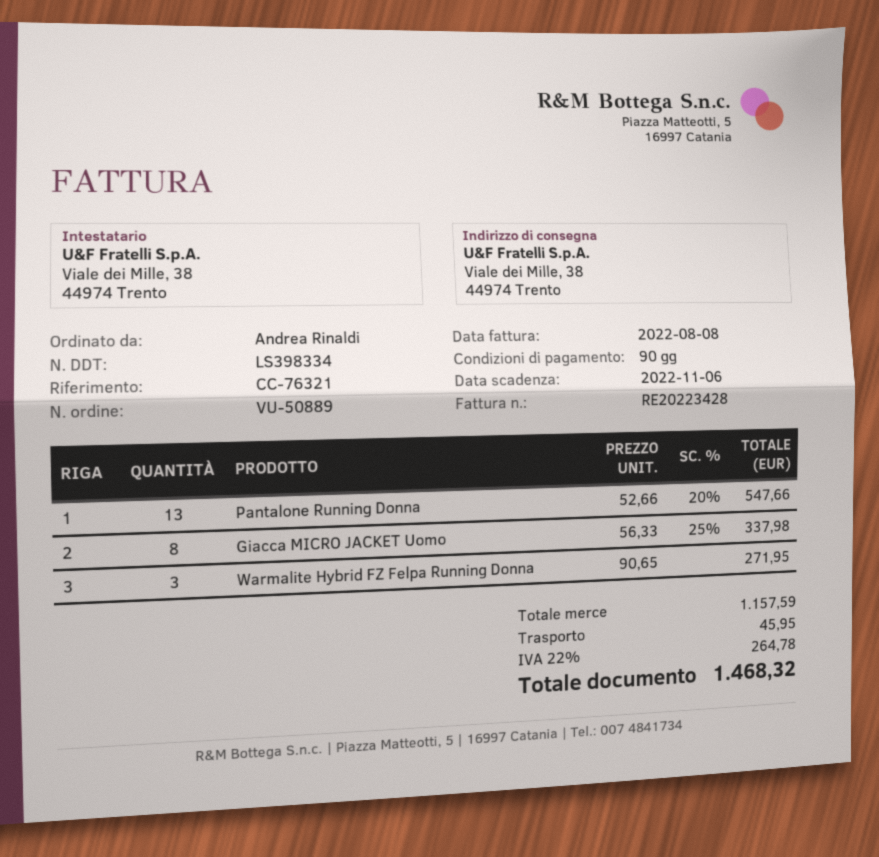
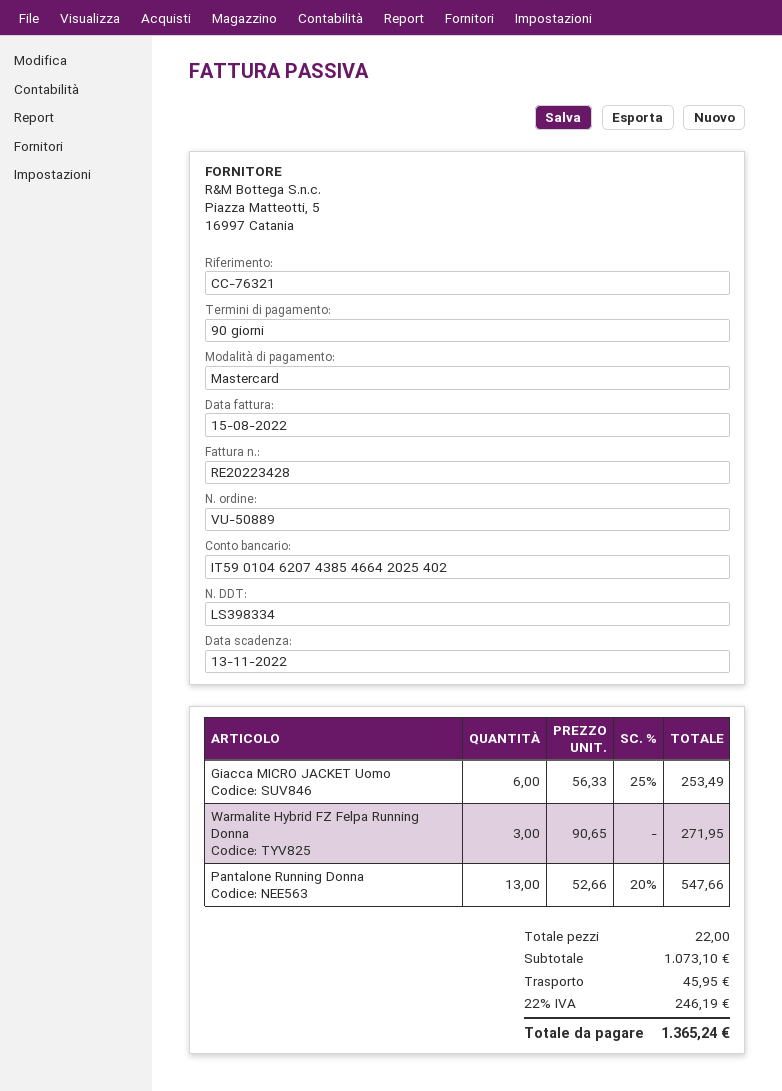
invoice date: 2022-08-08 -> 2022-08-15
due date: 2022-11-06 -> 2022-11-13
Giacca MICRO JACKET Uomo: 8 x 56.33 - 25% = 337.98 -> 6 x 56.33 - 25% = 253.49
subtotal: 1157.59 -> 1073.10
tax: 22% = 264.78 -> 22% = 246.19
total: 1468.32 -> 1365.24

